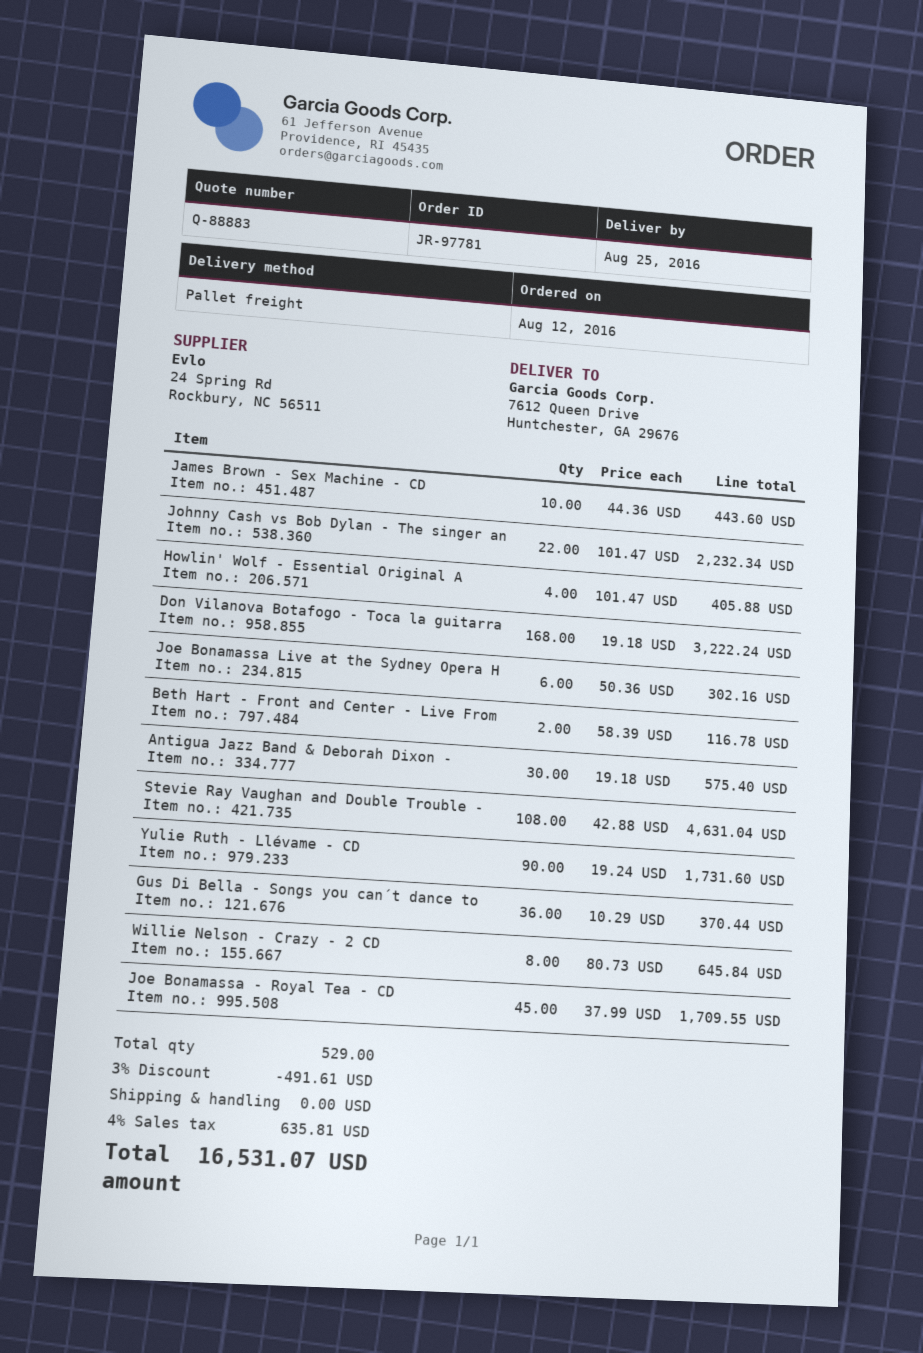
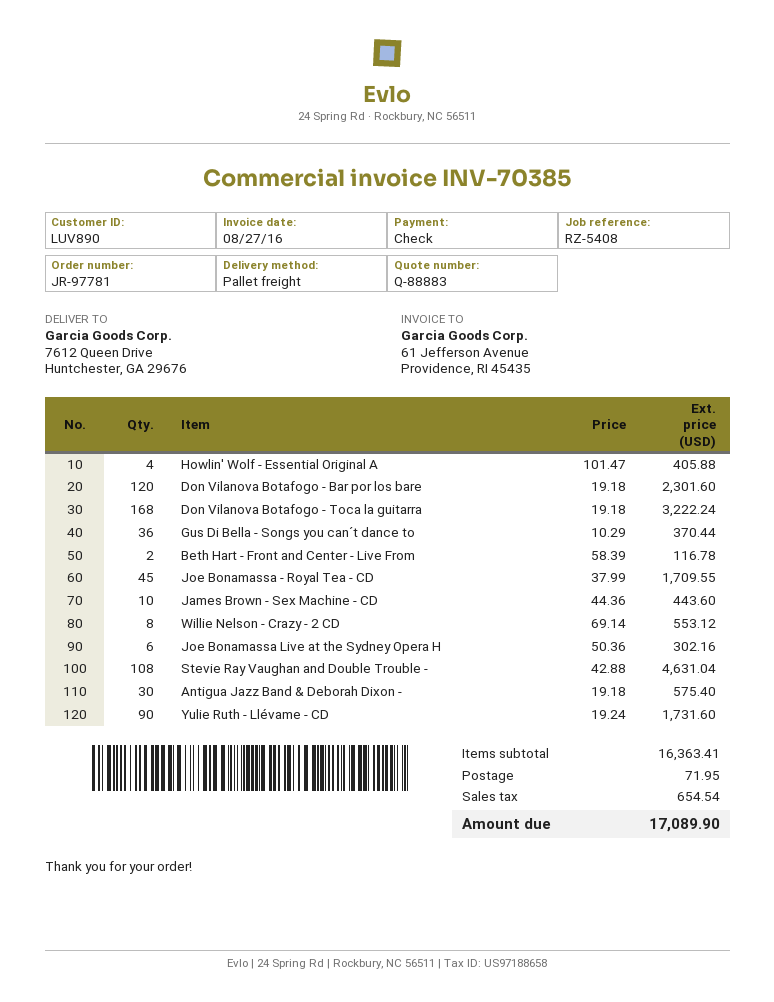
Johnny Cash vs Bob Dylan - The singer an: 22 x 101.47 = 2232.34 -> none
Willie Nelson - Crazy - 2 CD: 8 x 80.73 = 645.84 -> 8 x 69.14 = 553.12
Don Vilanova Botafogo - Bar por los bare: none -> 120 x 19.18 = 2301.60
discount: 3% = 491.61 -> none
shipping: 0.00 -> 71.95
tax: 635.81 -> 654.54
total: 16531.07 -> 17089.90

